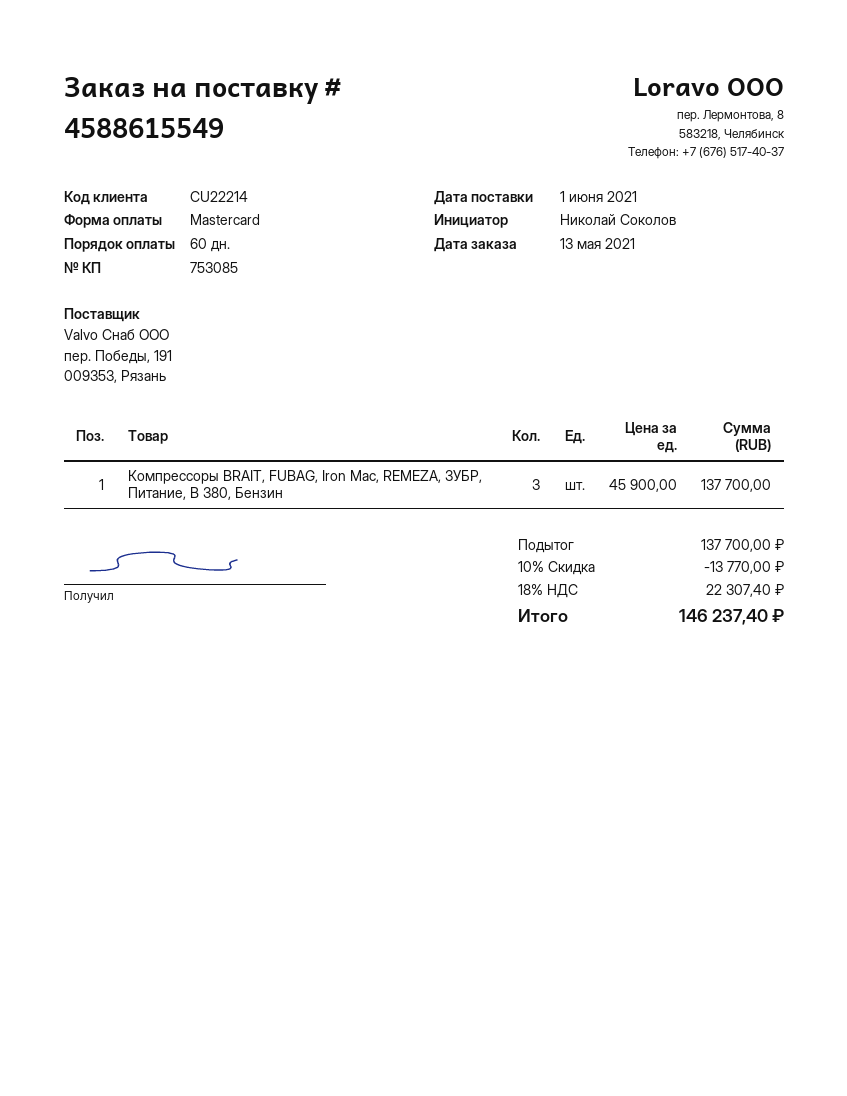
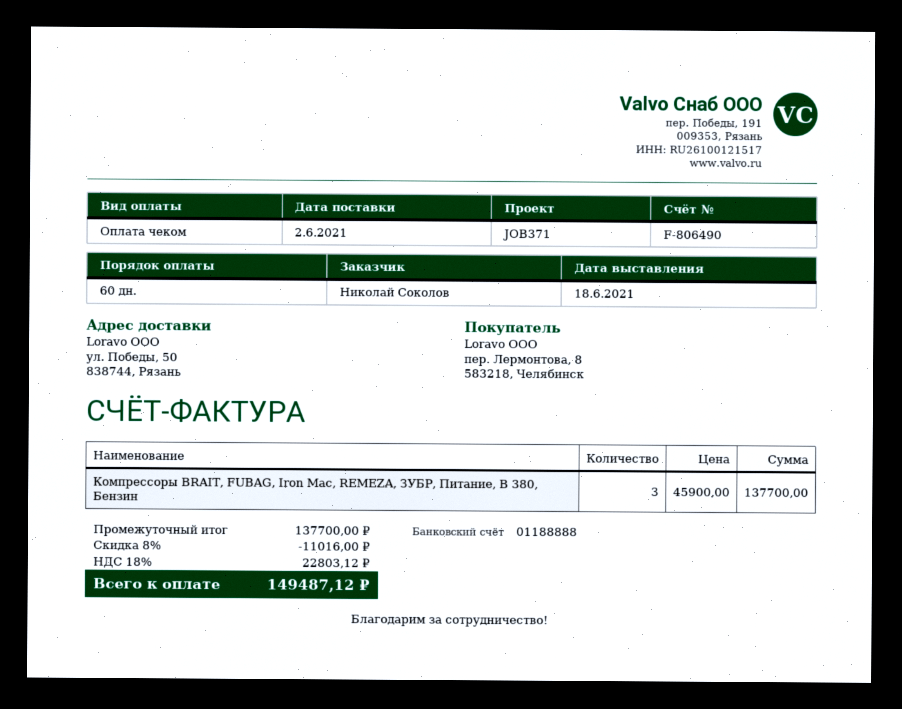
delivery date: 2021-06-01 -> 2021-06-02
payment method: Mastercard -> cheque
discount: 10% = 13770.00 -> 8% = 11016.00
tax: 18% = 22307.40 -> 18% = 22803.12
total: 146237.40 -> 149487.12

